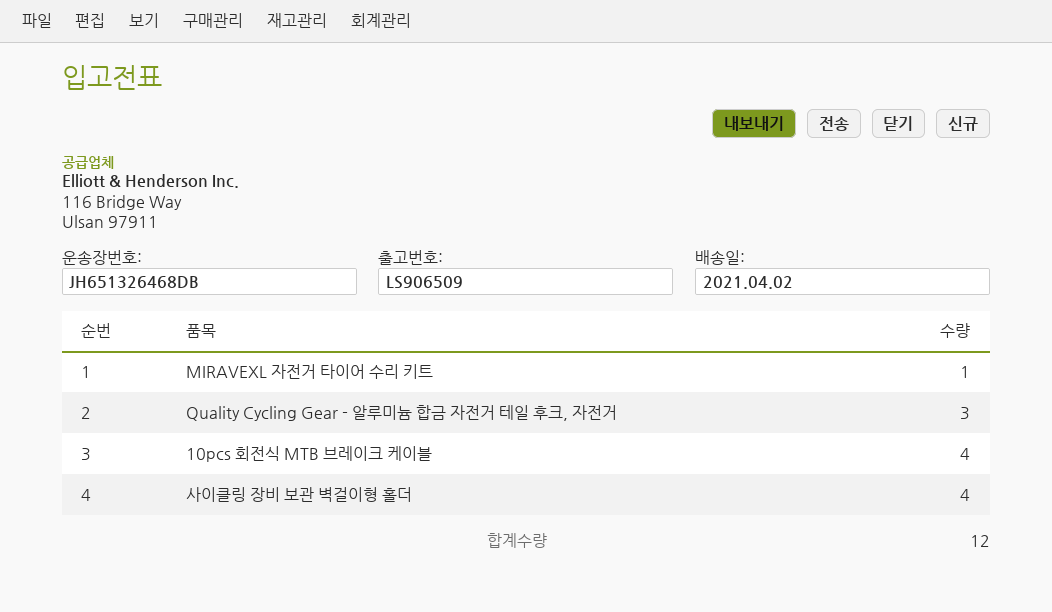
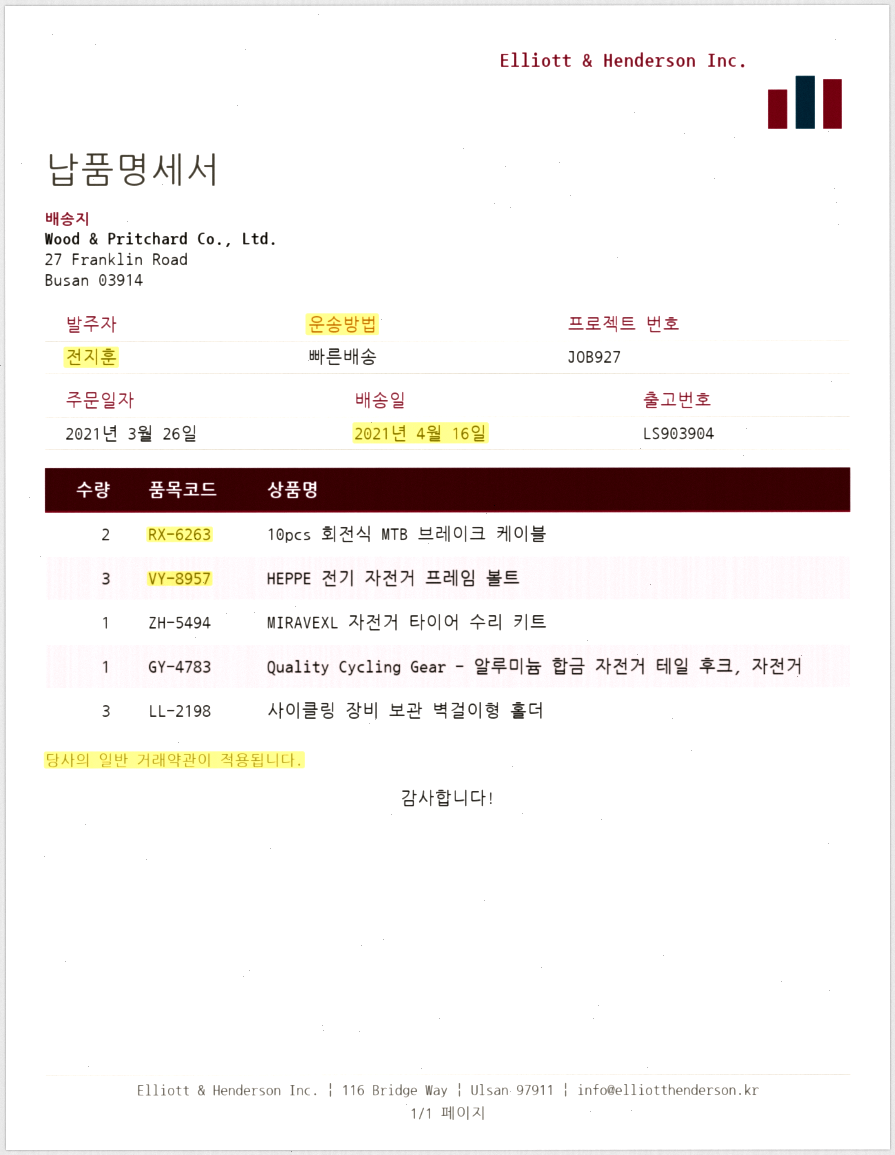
delivery note number: LS906509 -> LS903904
delivery date: 2021-04-02 -> 2021-04-16
Quality Cycling Gear - 알루미늄 합금 자전거 테일 후크, 자전거: 3 -> 1
10pcs 회전식 MTB 브레이크 케이블: 4 -> 2
사이클링 장비 보관 벽걸이형 홀더: 4 -> 3
HEPPE 전기 자전거 프레임 볼트: none -> 3

